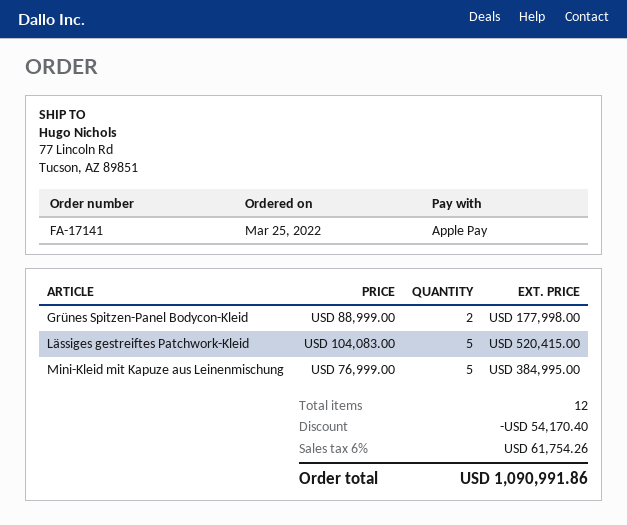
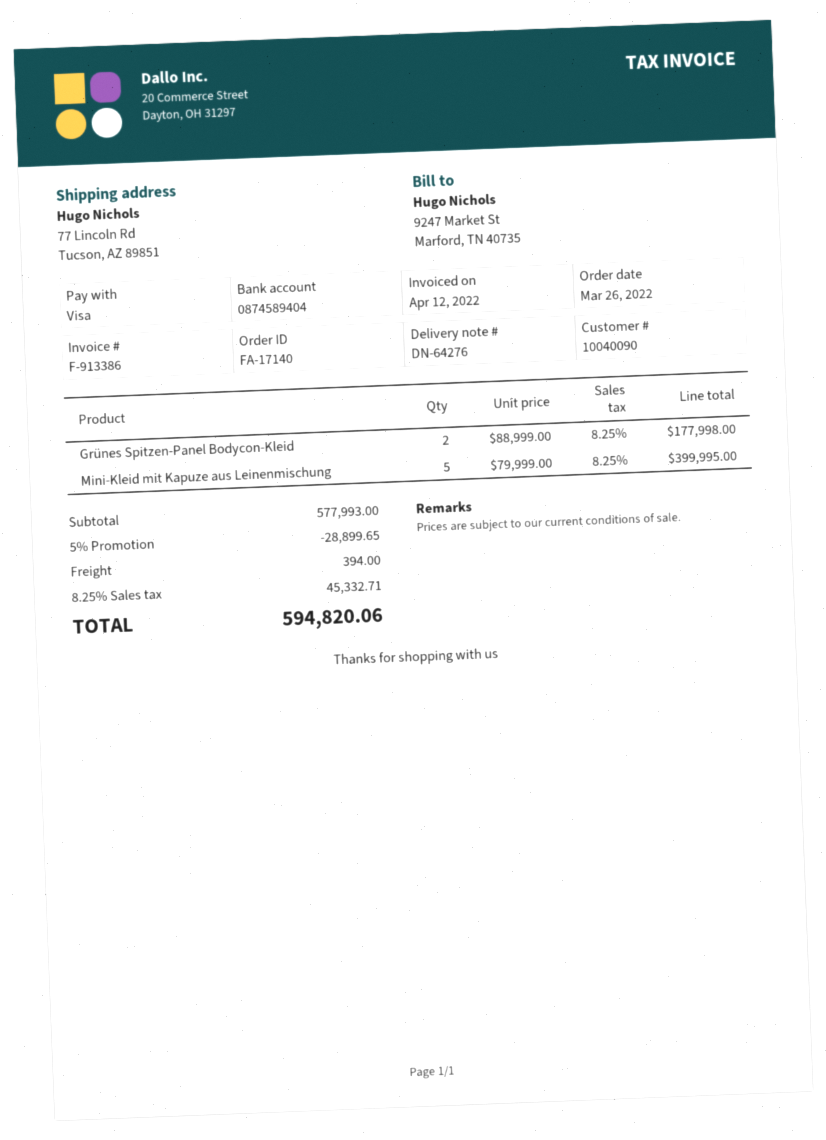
order number: FA-17141 -> FA-17140
order date: 2022-03-25 -> 2022-03-26
payment method: Apple Pay -> Visa
Lässiges gestreiftes Patchwork-Kleid: 5 x 104083.00 = 520415.00 -> none
Mini-Kleid mit Kapuze aus Leinenmischung: 5 x 76999.00 = 384995.00 -> 5 x 79999.00 = 399995.00
discount: 54170.40 -> 28899.65
shipping: none -> 394.00
tax: 6% = 61754.26 -> 8.25% = 45332.71
total: 1090991.86 -> 594820.06

